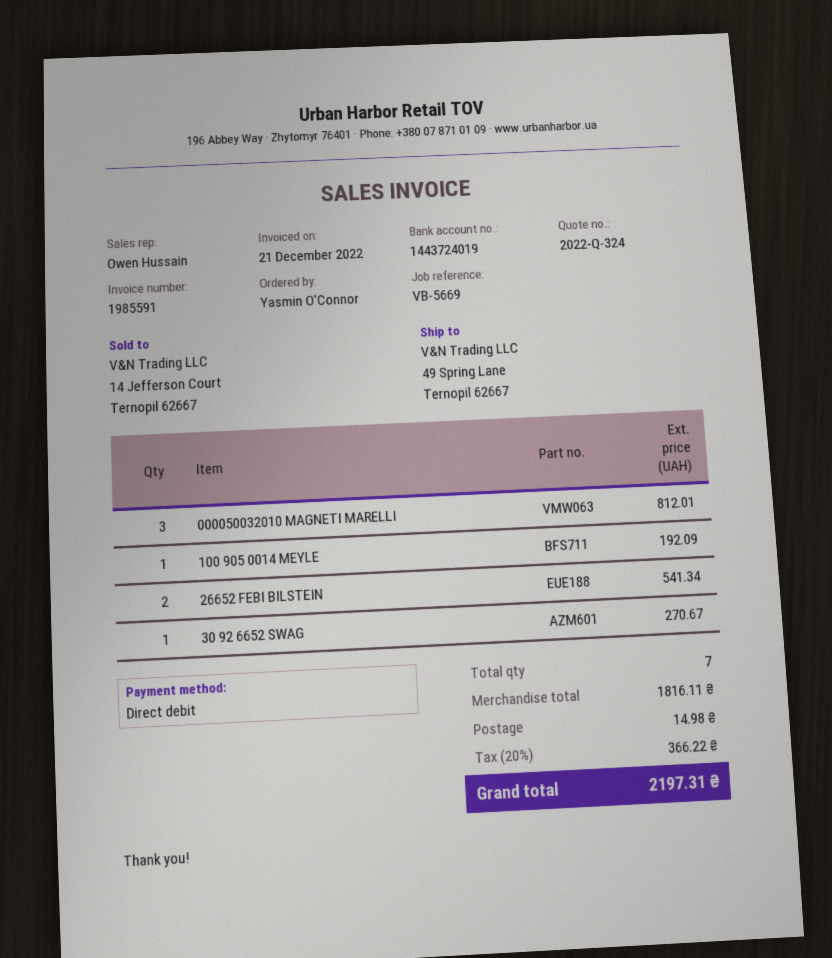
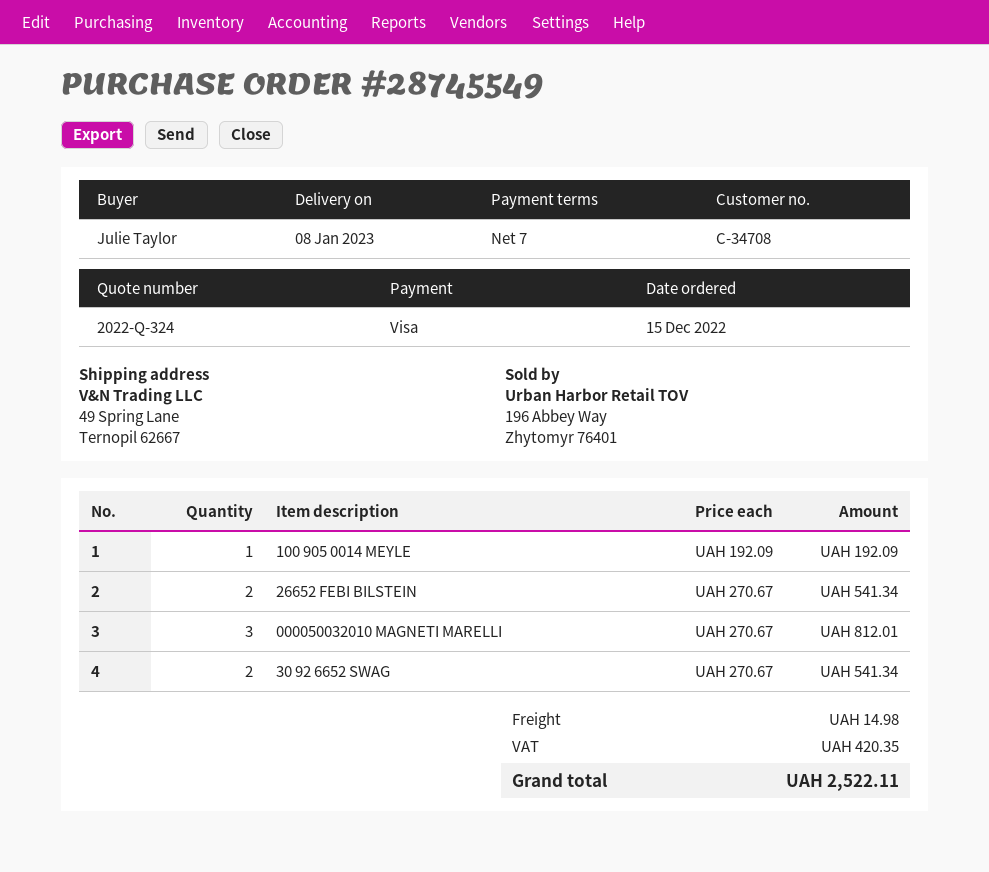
ordered by: Yasmin O'Connor -> Julie Taylor
payment method: direct debit -> Visa
30 92 6652 SWAG: 1 for 270.67 -> 2 for 541.34
tax: 366.22 -> 420.35
total: 2197.31 -> 2522.11

